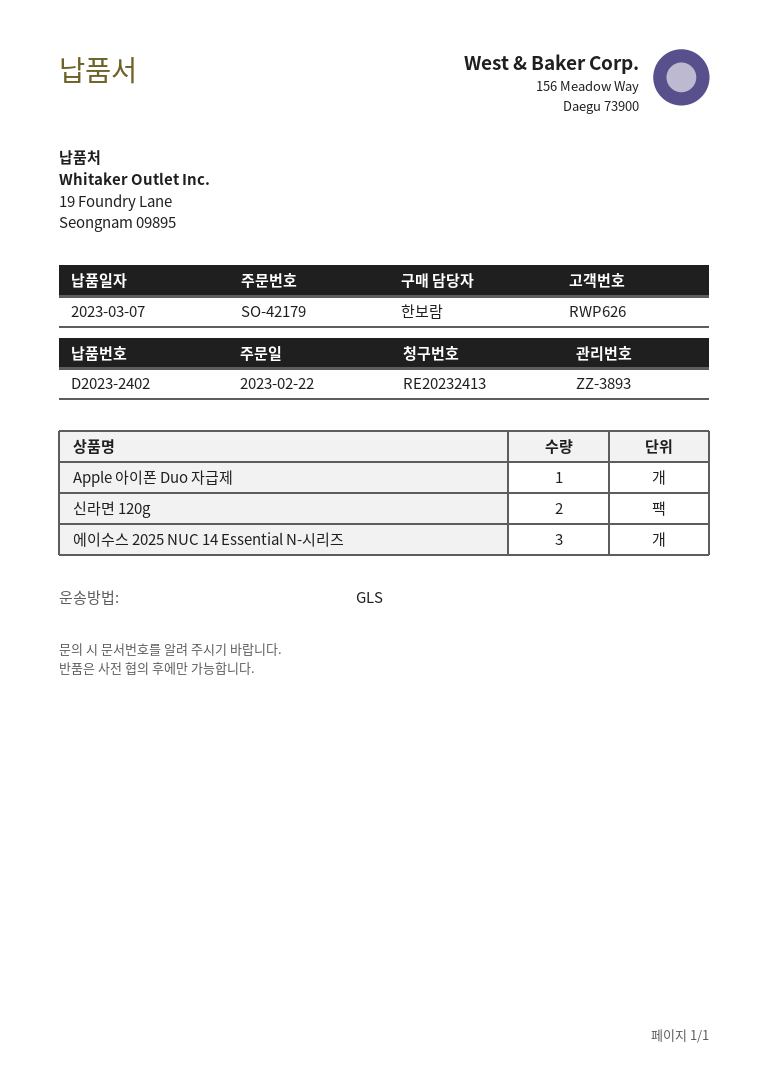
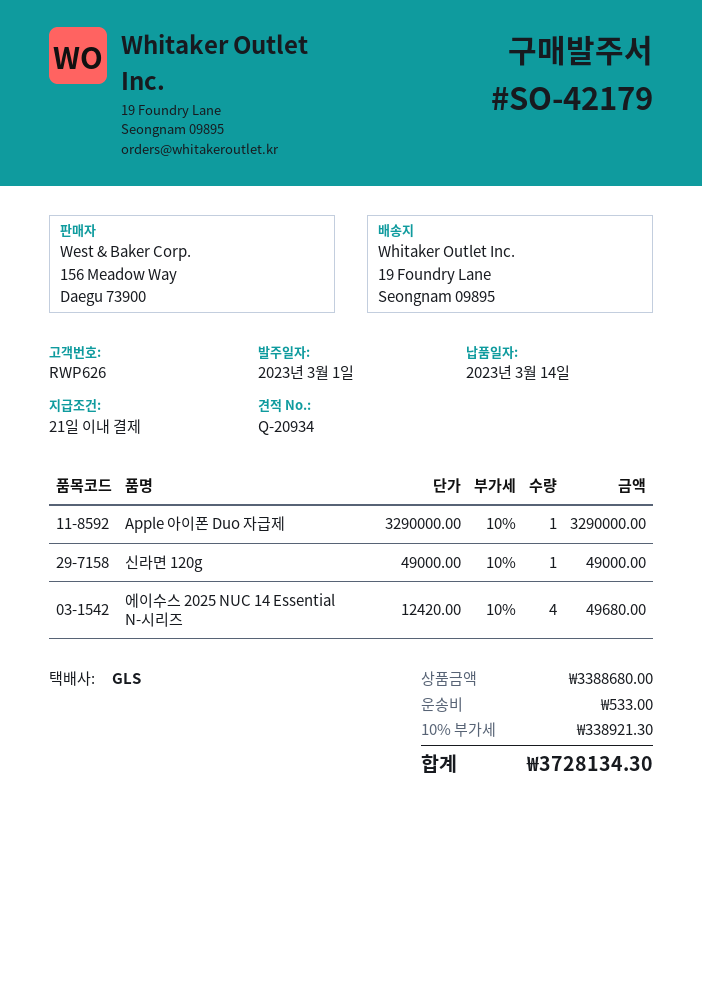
order date: 2023-02-22 -> 2023-03-01
delivery date: 2023-03-07 -> 2023-03-14
신라면 120g: 2 -> 1
에이수스 2025 NUC 14 Essential N-시리즈: 3 -> 4

